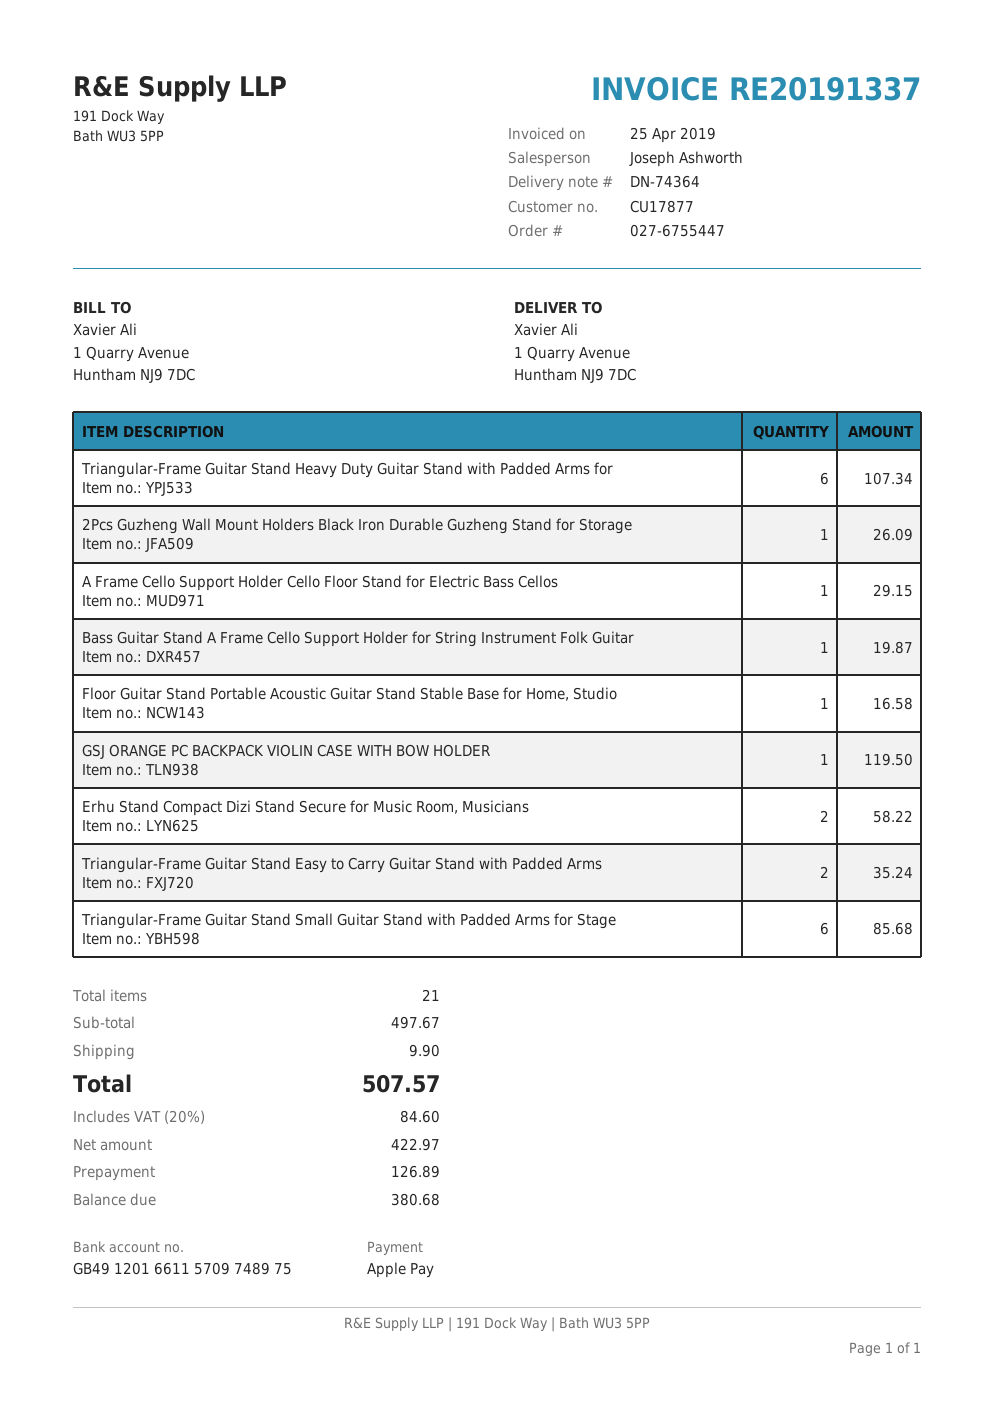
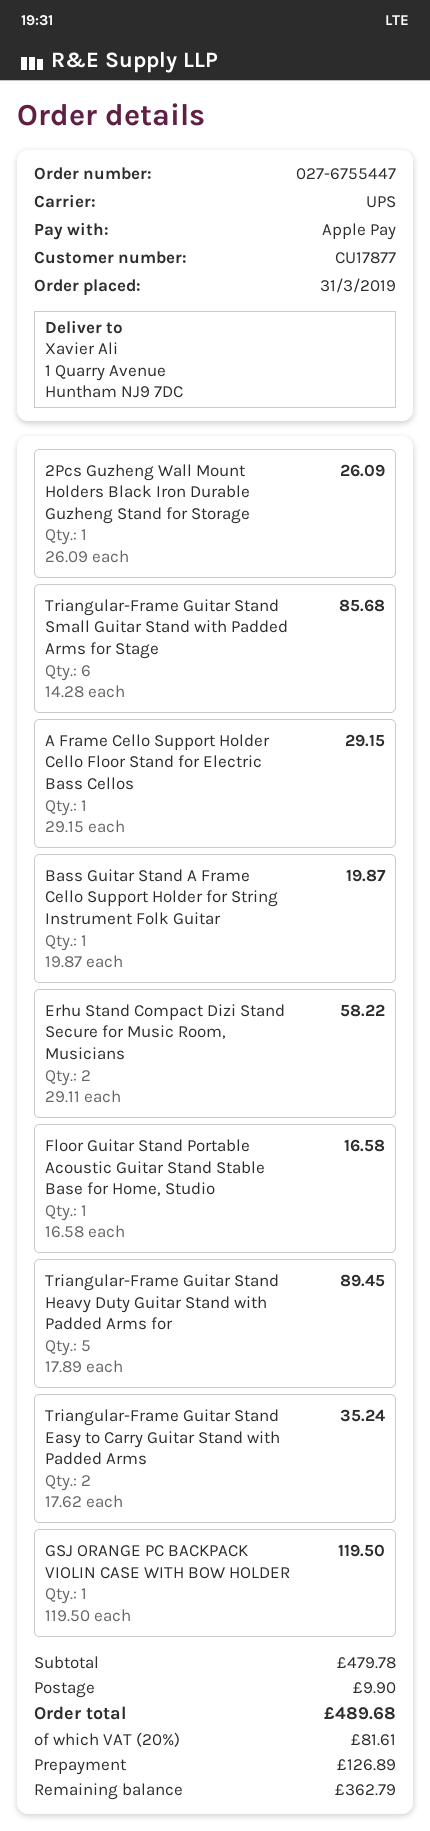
Triangular-Frame Guitar Stand Heavy Duty Guitar Stand with Padded Arms for: 6 for 107.34 -> 5 for 89.45
subtotal: 497.67 -> 479.78
tax: 20% = 84.60 -> 20% = 81.61
total: 507.57 -> 489.68
balance: 380.68 -> 362.79

